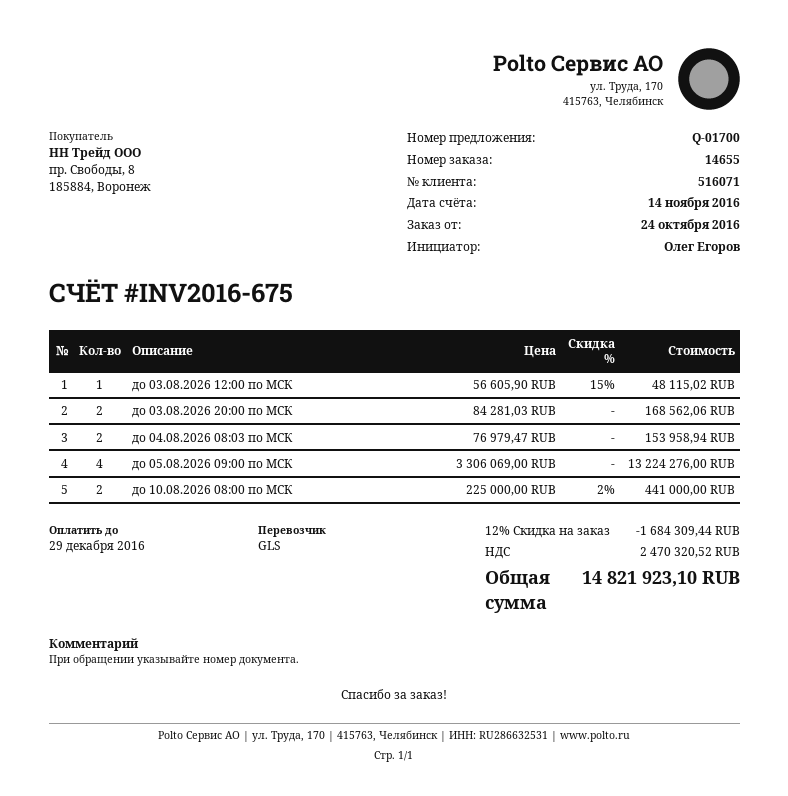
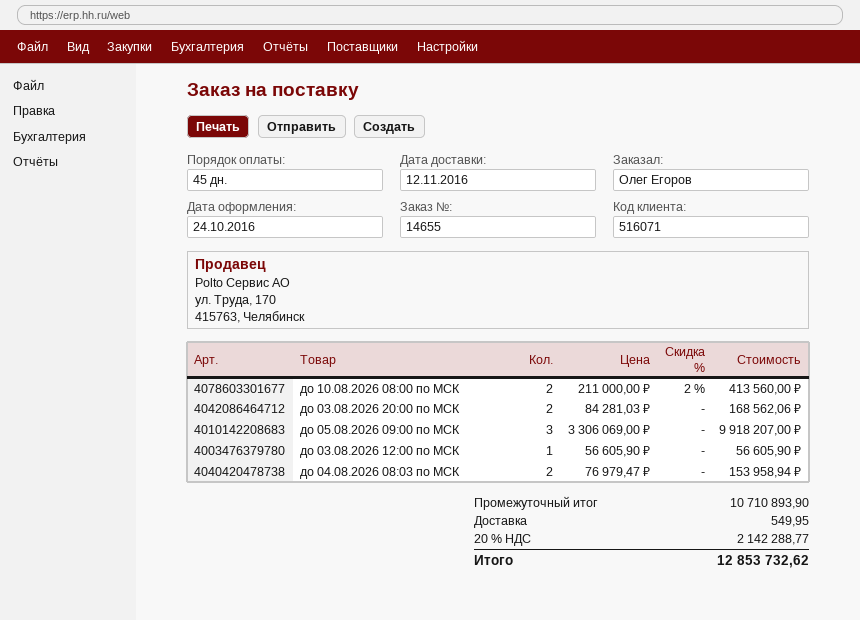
до 03.08.2026 12:00 по МСК: 1 x 56605.90 - 15% = 48115.02 -> 1 x 56605.90 = 56605.90
до 05.08.2026 09:00 по МСК: 4 x 3306069.00 = 13224276.00 -> 3 x 3306069.00 = 9918207.00
до 10.08.2026 08:00 по МСК: 2 x 225000.00 - 2% = 441000.00 -> 2 x 211000.00 - 2% = 413560.00
discount: 12% = 1684309.44 -> none
shipping: none -> 549.95
tax: 2470320.52 -> 2142288.77
total: 14821923.10 -> 12853732.62

